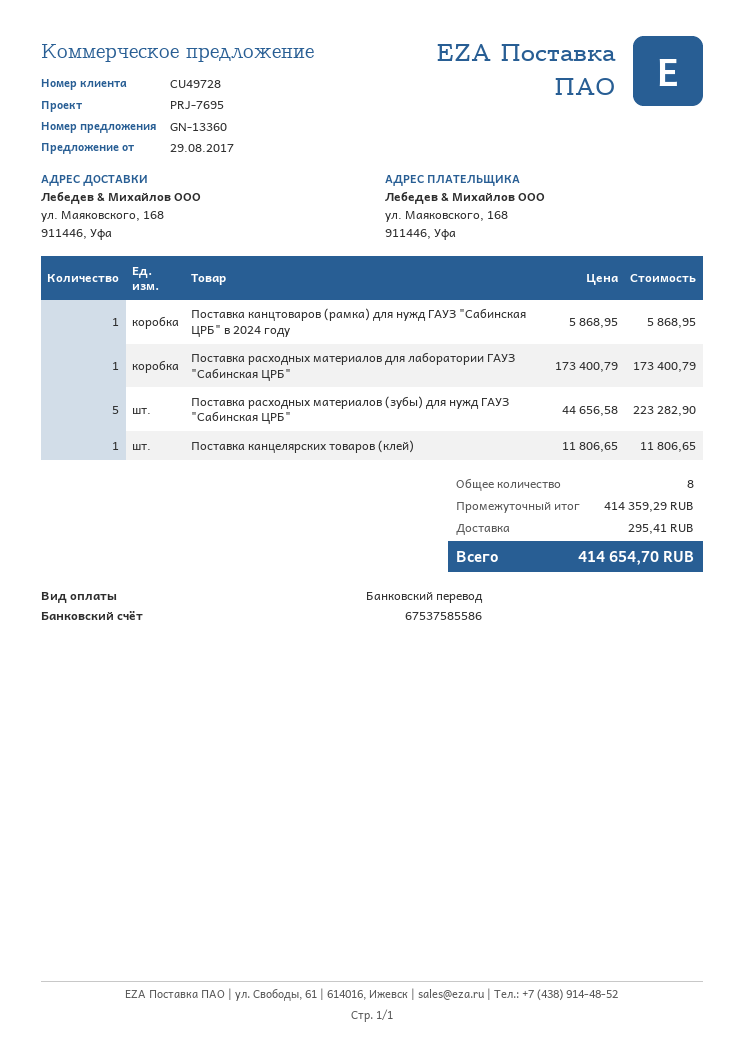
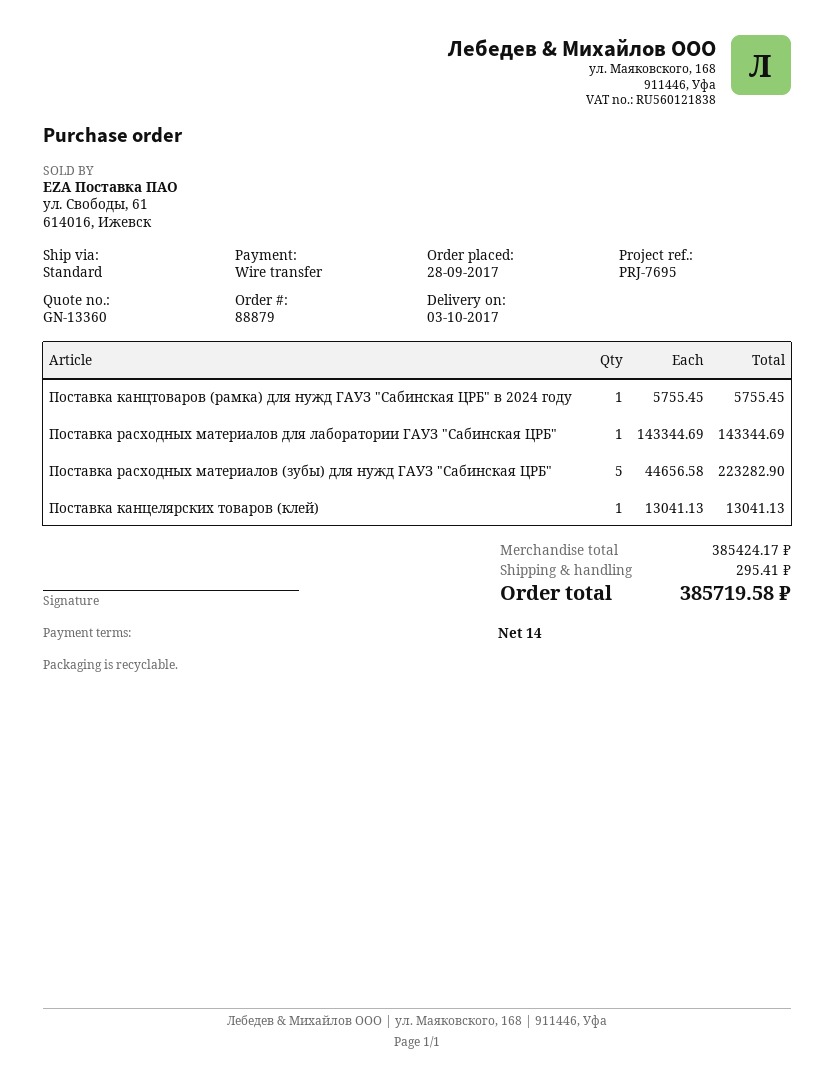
Поставка канцтоваров (рамка) для нужд ГАУЗ "Сабинская ЦРБ" в 2024 году: 1 x 5868.95 = 5868.95 -> 1 x 5755.45 = 5755.45
Поставка расходных материалов для лаборатории ГАУЗ "Сабинская ЦРБ": 1 x 173400.79 = 173400.79 -> 1 x 143344.69 = 143344.69
Поставка канцелярских товаров (клей): 1 x 11806.65 = 11806.65 -> 1 x 13041.13 = 13041.13
subtotal: 414359.29 -> 385424.17
total: 414654.70 -> 385719.58

